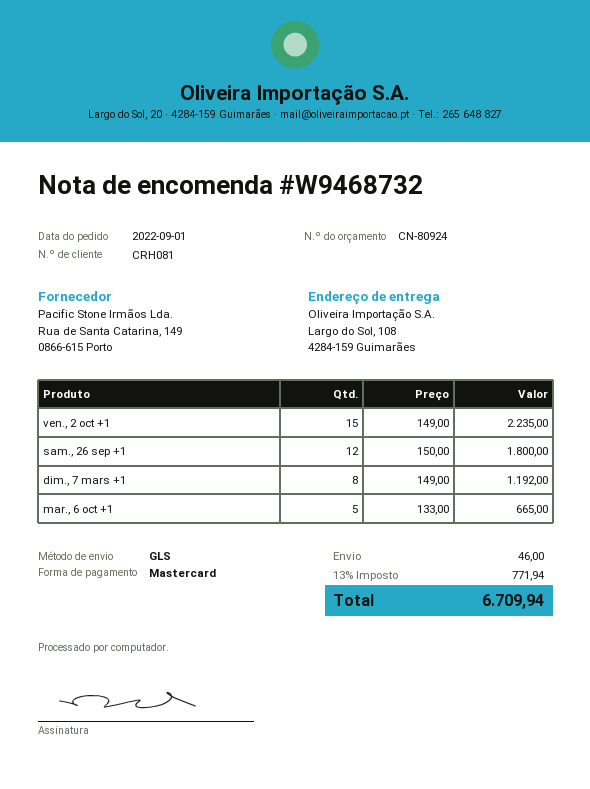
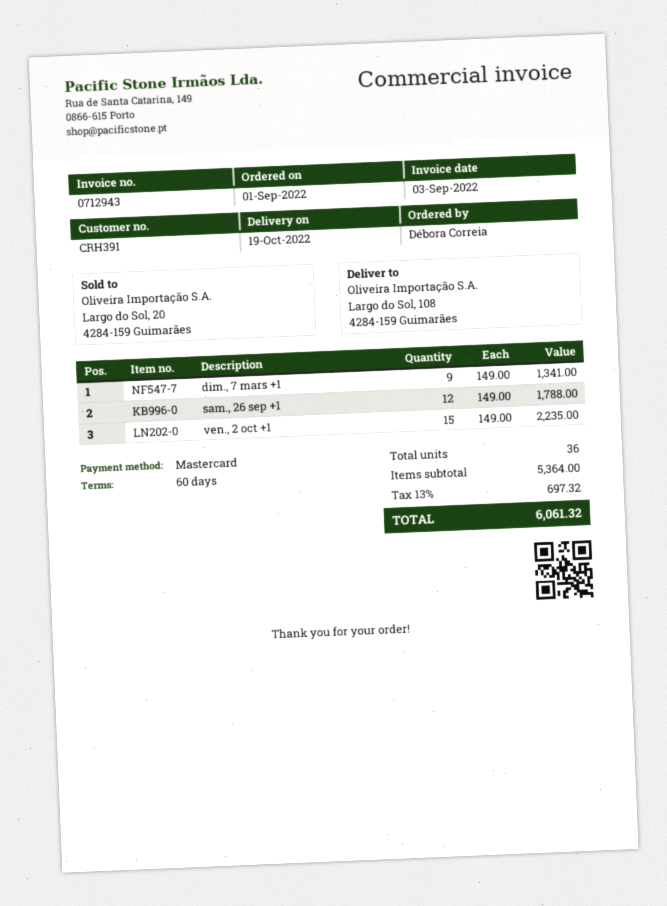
customer number: CRH081 -> CRH391
sam., 26 sep +1: 12 x 150.00 = 1800.00 -> 12 x 149.00 = 1788.00
dim., 7 mars +1: 8 x 149.00 = 1192.00 -> 9 x 149.00 = 1341.00
mar., 6 oct +1: 5 x 133.00 = 665.00 -> none
shipping: 46.00 -> none
tax: 13% = 771.94 -> 13% = 697.32
total: 6709.94 -> 6061.32

